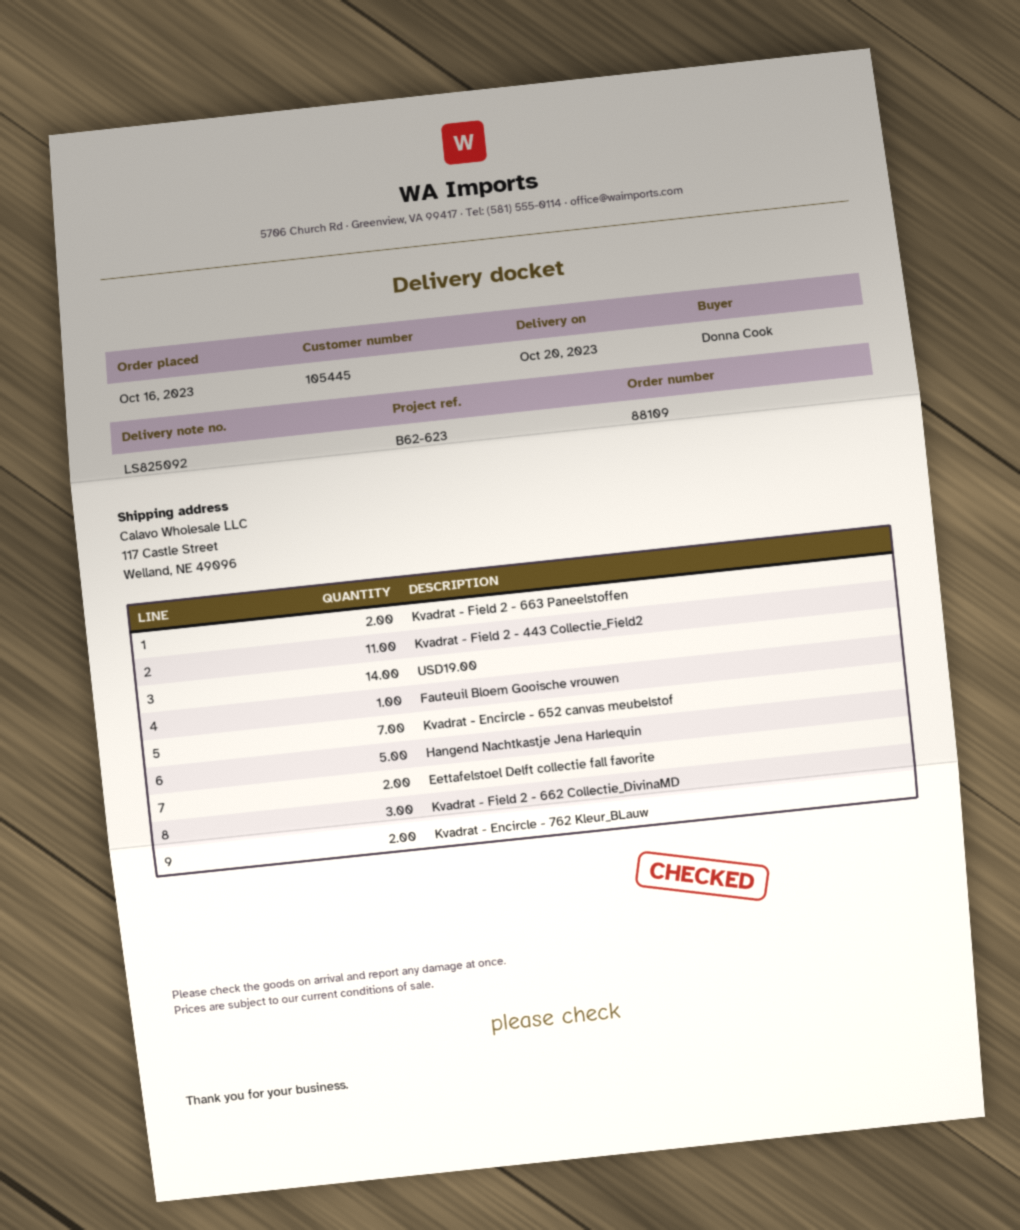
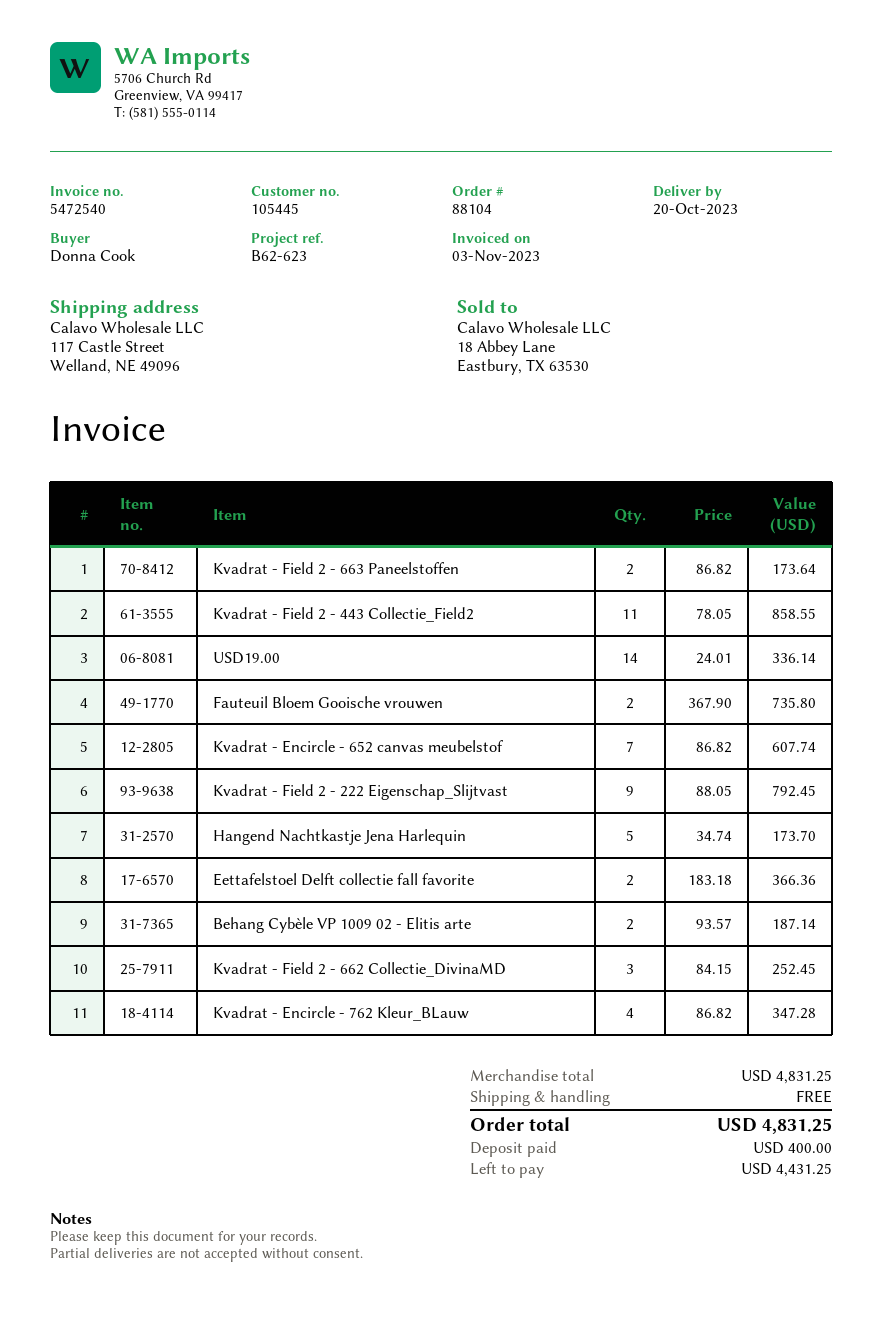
order number: 88109 -> 88104
Fauteuil Bloem Gooische vrouwen: 1 -> 2
Kvadrat - Encircle - 762 Kleur_BLauw: 2 -> 4
Kvadrat - Field 2 - 222 Eigenschap_Slijtvast: none -> 9
Behang Cybèle VP 1009 02 - Elitis arte: none -> 2

